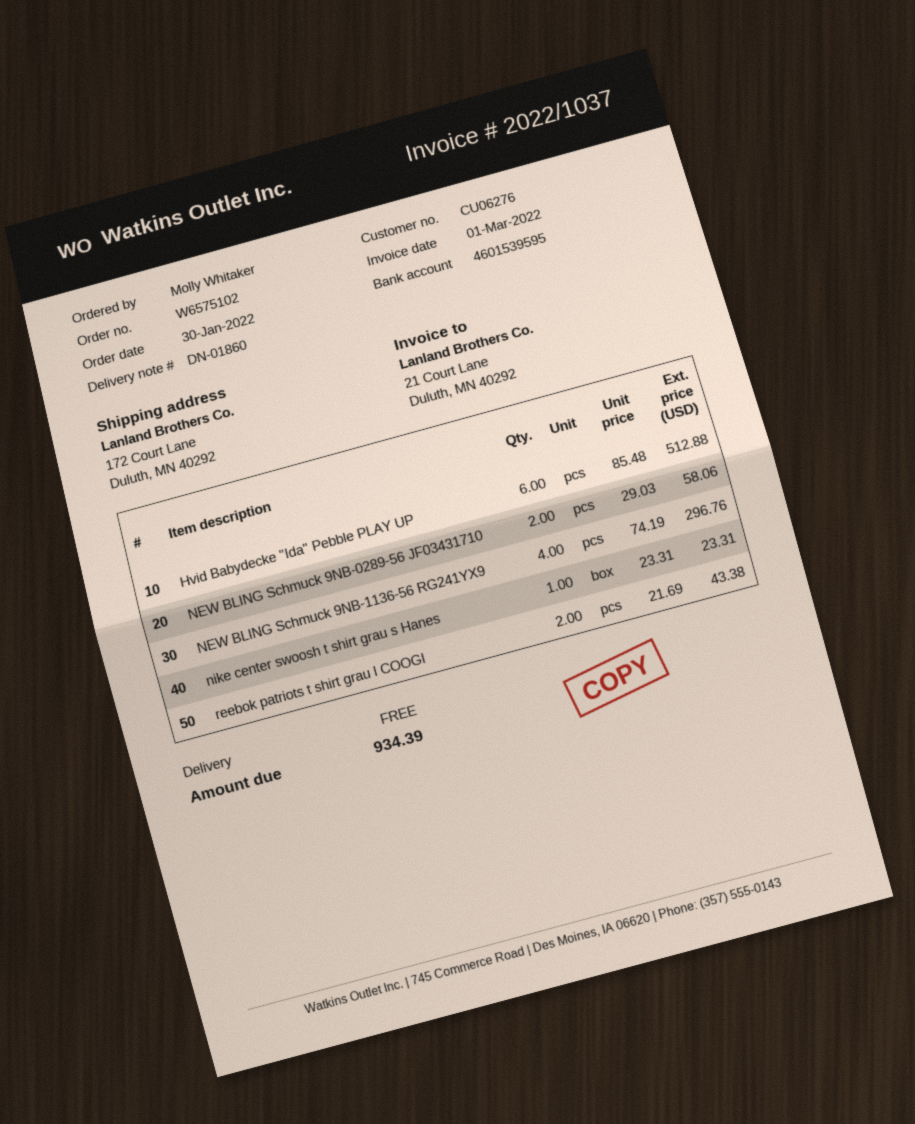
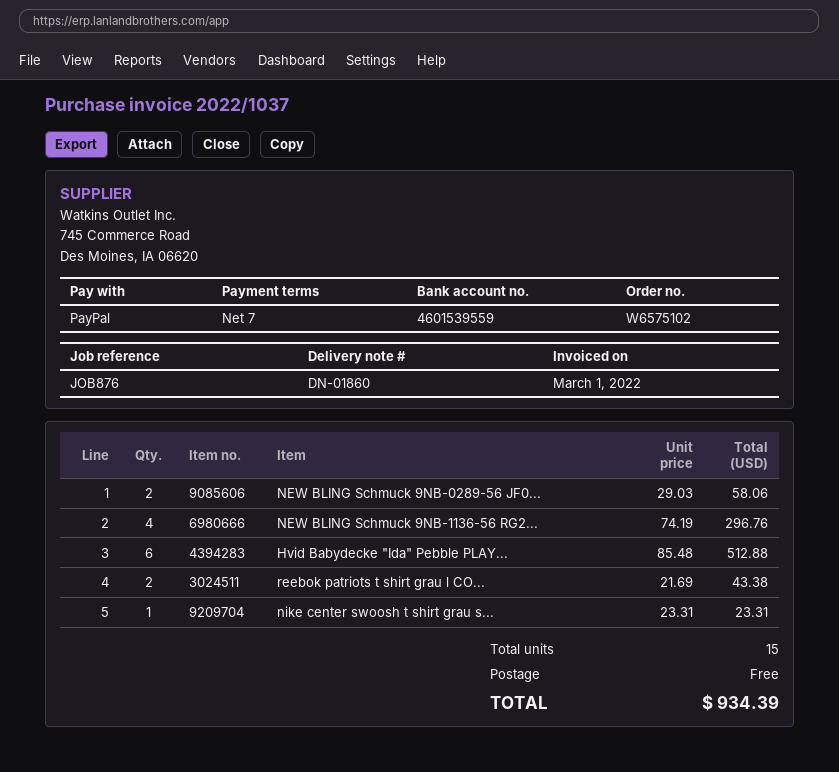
bank account: 4601539595 -> 4601539559

